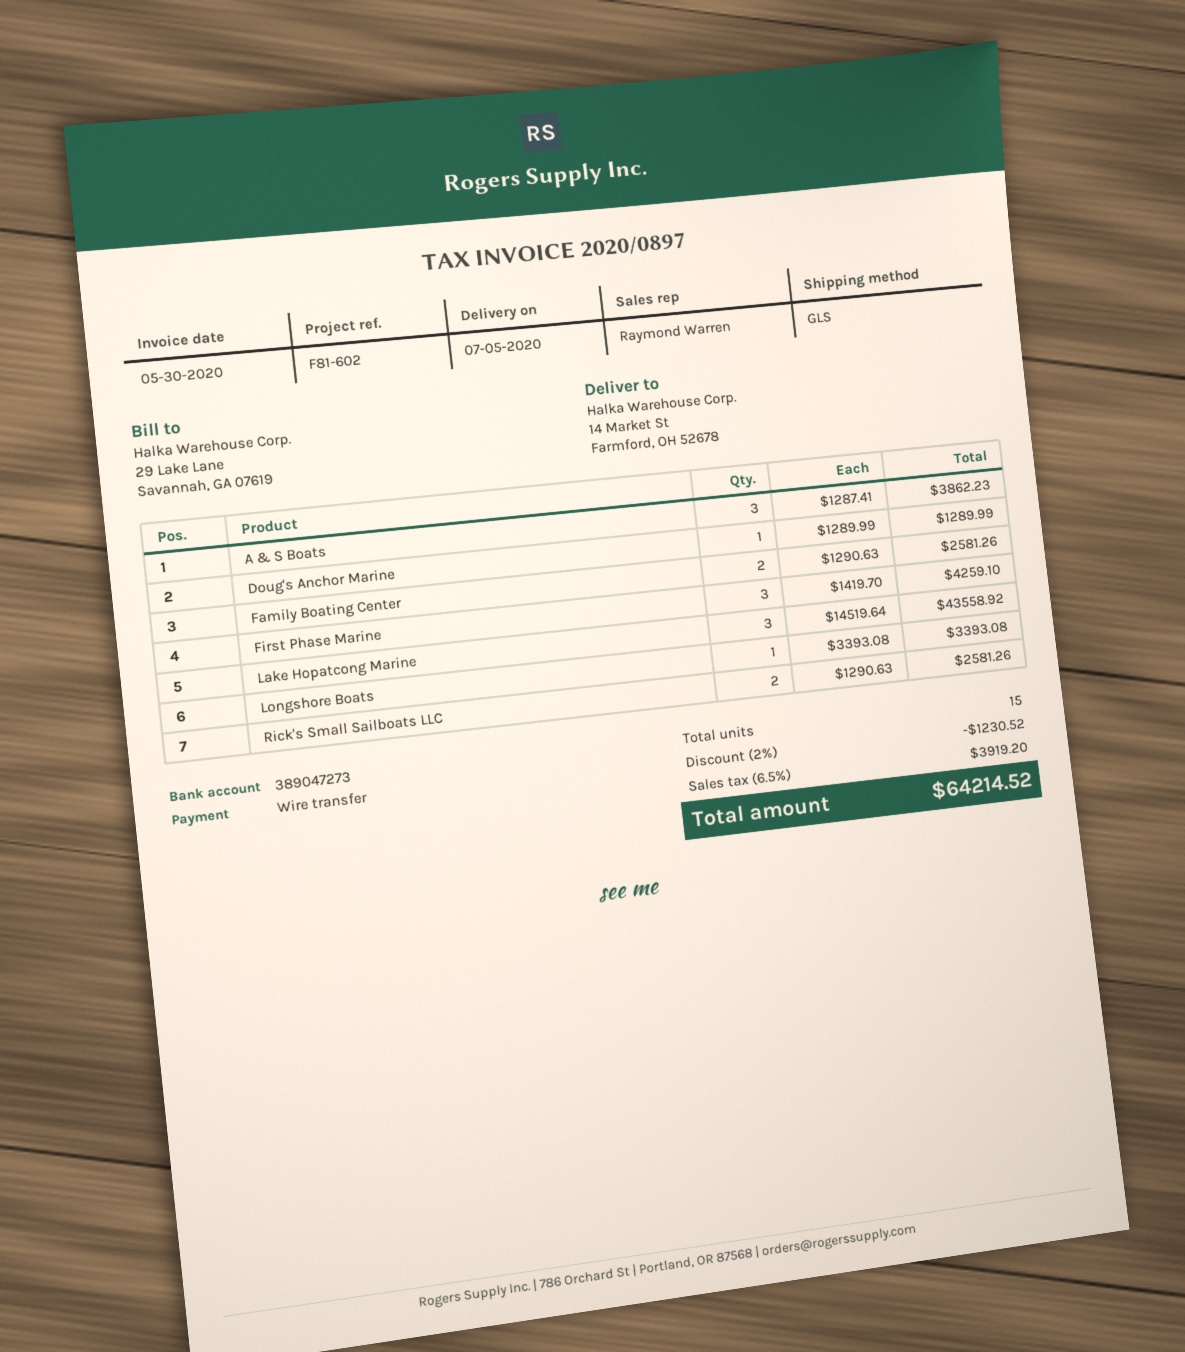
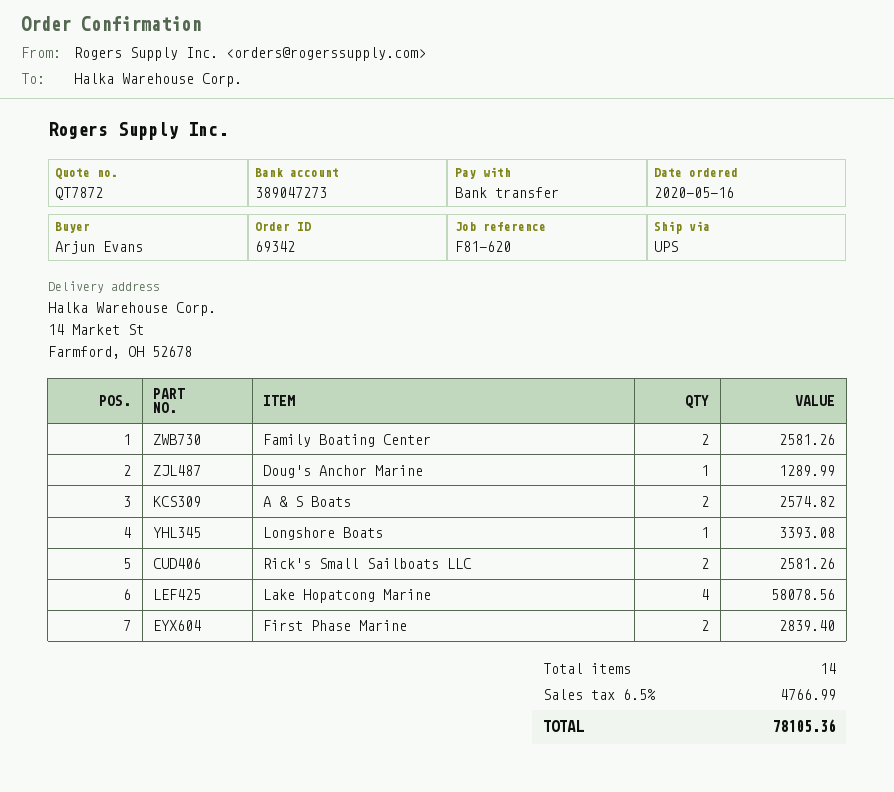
reference: F81-602 -> F81-620
shipping method: GLS -> UPS
A & S Boats: 3 for 3862.23 -> 2 for 2574.82
First Phase Marine: 3 for 4259.10 -> 2 for 2839.40
Lake Hopatcong Marine: 3 for 43558.92 -> 4 for 58078.56
total quantity: 15 -> 14
discount: 2% = 1230.52 -> none
tax: 6.5% = 3919.20 -> 6.5% = 4766.99
total: 64214.52 -> 78105.36

